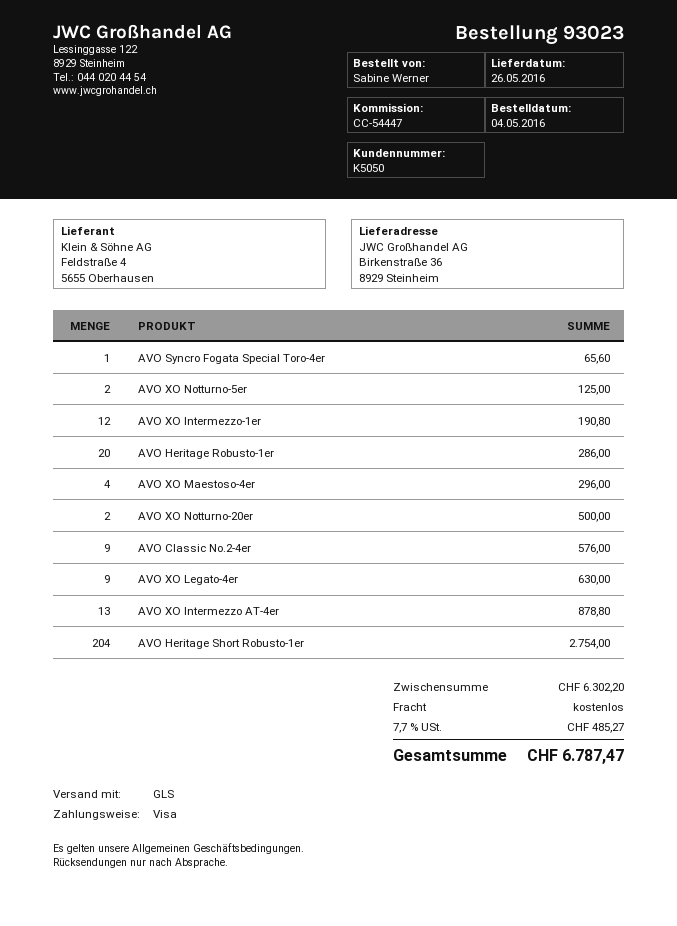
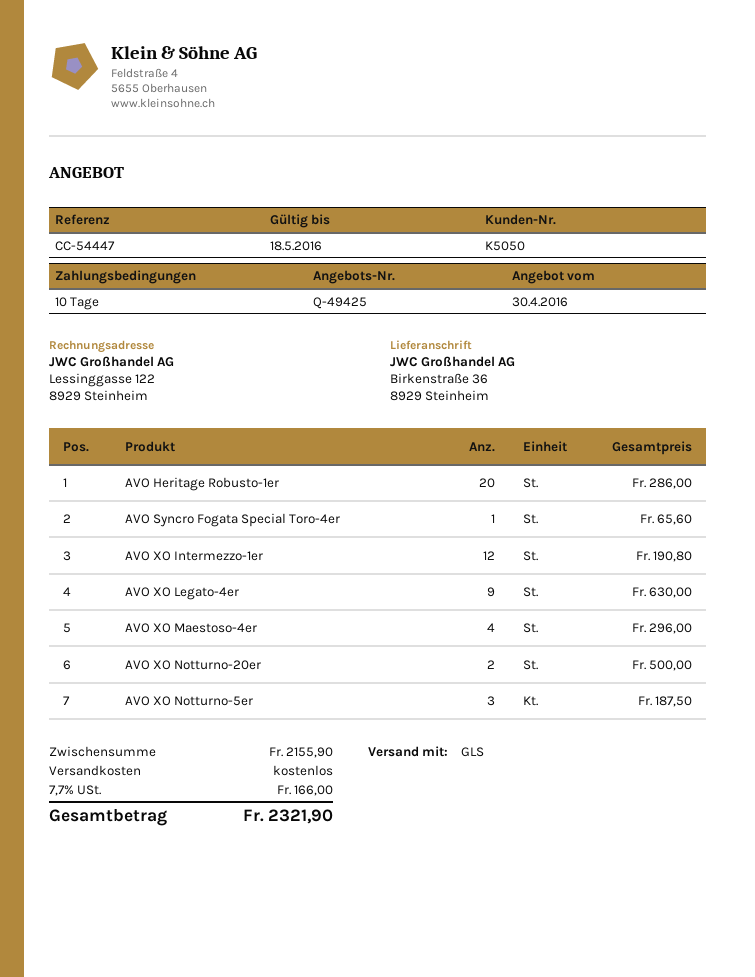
AVO XO Notturno-5er: 2 for 125.00 -> 3 for 187.50
AVO Classic No.2-4er: 9 for 576.00 -> none
AVO XO Intermezzo AT-4er: 13 for 878.80 -> none
AVO Heritage Short Robusto-1er: 204 for 2754.00 -> none
subtotal: 6302.20 -> 2155.90
tax: 7.7% = 485.27 -> 7.7% = 166.00
total: 6787.47 -> 2321.90

